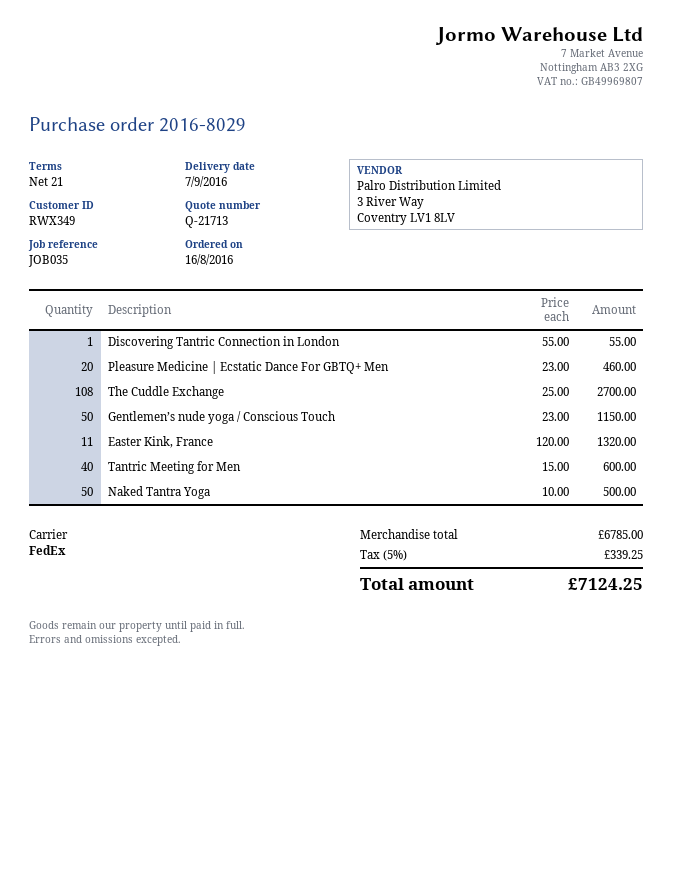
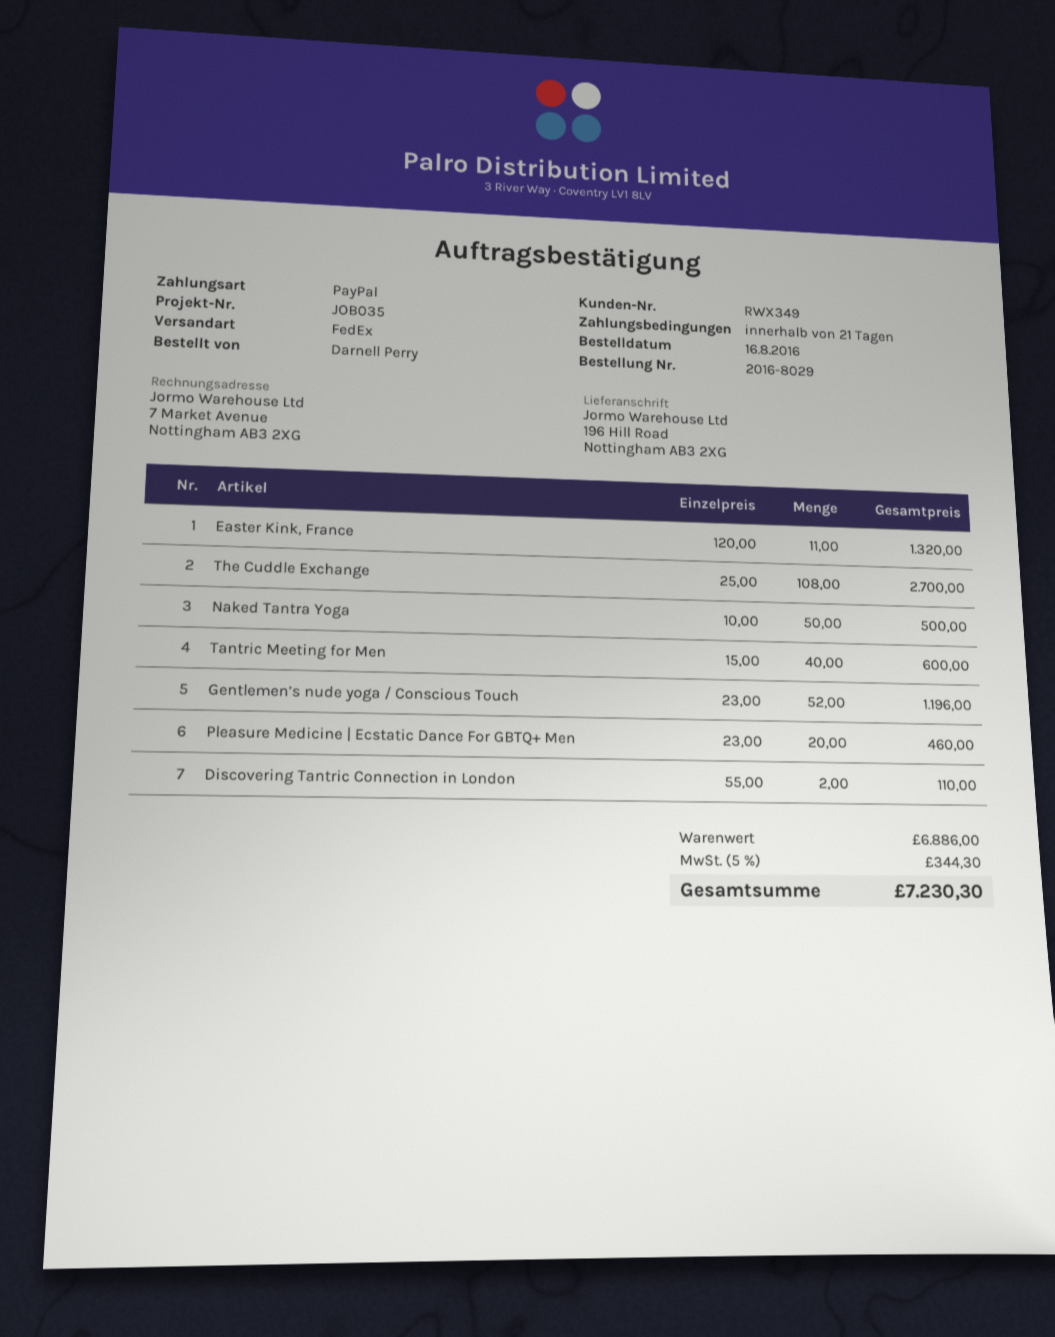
Discovering Tantric Connection in London: 1 x 55.00 = 55.00 -> 2 x 55.00 = 110.00
Gentlemen’s nude yoga / Conscious Touch: 50 x 23.00 = 1150.00 -> 52 x 23.00 = 1196.00
subtotal: 6785.00 -> 6886.00
tax: 5% = 339.25 -> 5% = 344.30
total: 7124.25 -> 7230.30

